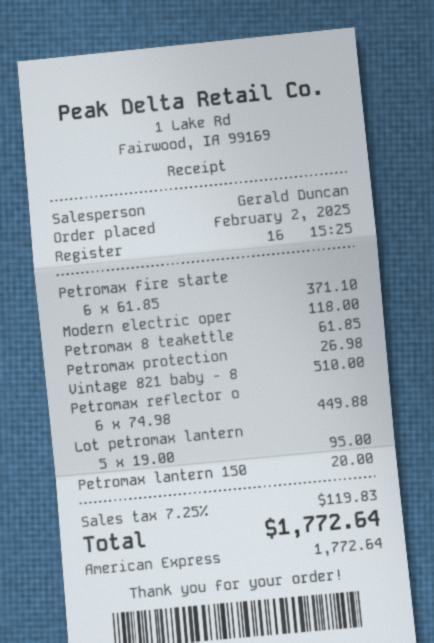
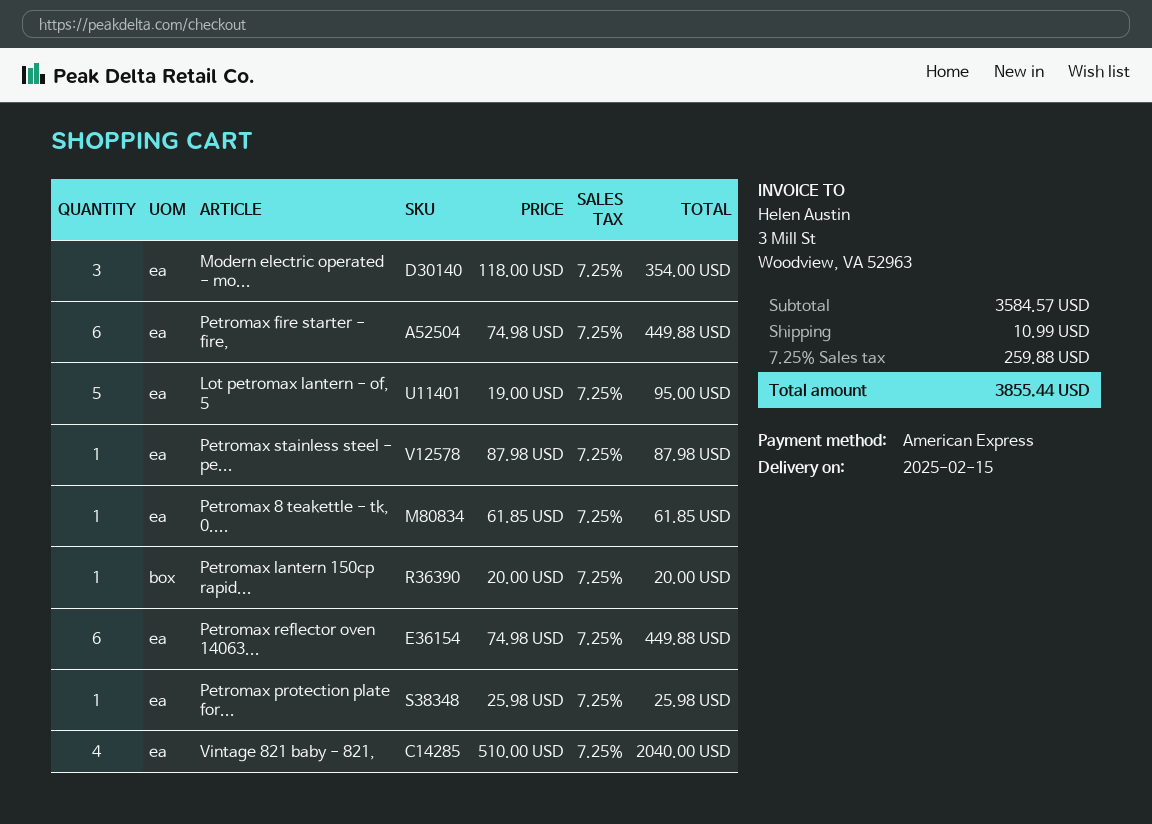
Petromax fire starte: 6 x 61.85 = 371.10 -> 6 x 74.98 = 449.88
Modern electric oper: 1 x 118.00 = 118.00 -> 3 x 118.00 = 354.00
Petromax protection: 1 x 26.98 = 26.98 -> 1 x 25.98 = 25.98
Vintage 821 baby - 8: 1 x 510.00 = 510.00 -> 4 x 510.00 = 2040.00
Petromax stainless steel - pe...: none -> 1 x 87.98 = 87.98
shipping: none -> 10.99
tax: 7.25% = 119.83 -> 7.25% = 259.88
total: 1772.64 -> 3855.44

